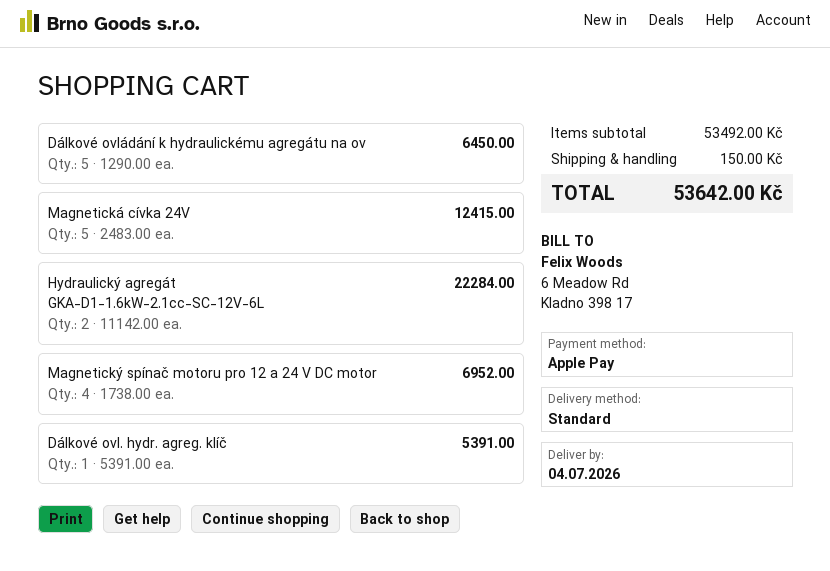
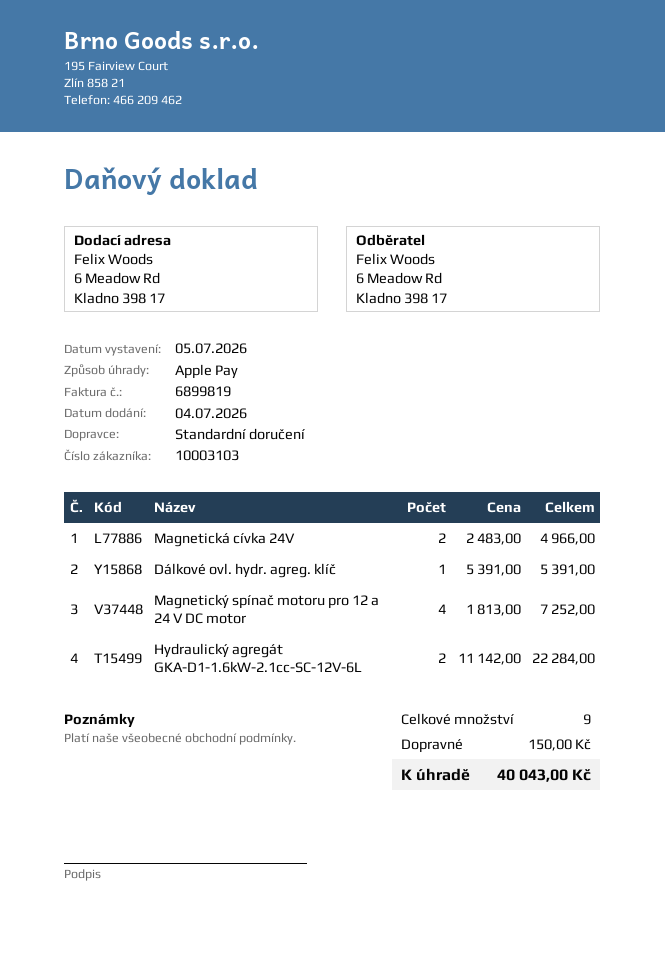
Dálkové ovládání k hydraulickému agregátu na ov: 5 x 1290.00 = 6450.00 -> none
Magnetická cívka 24V: 5 x 2483.00 = 12415.00 -> 2 x 2483.00 = 4966.00
Magnetický spínač motoru pro 12 a 24 V DC motor: 4 x 1738.00 = 6952.00 -> 4 x 1813.00 = 7252.00
total: 53642.00 -> 40043.00

